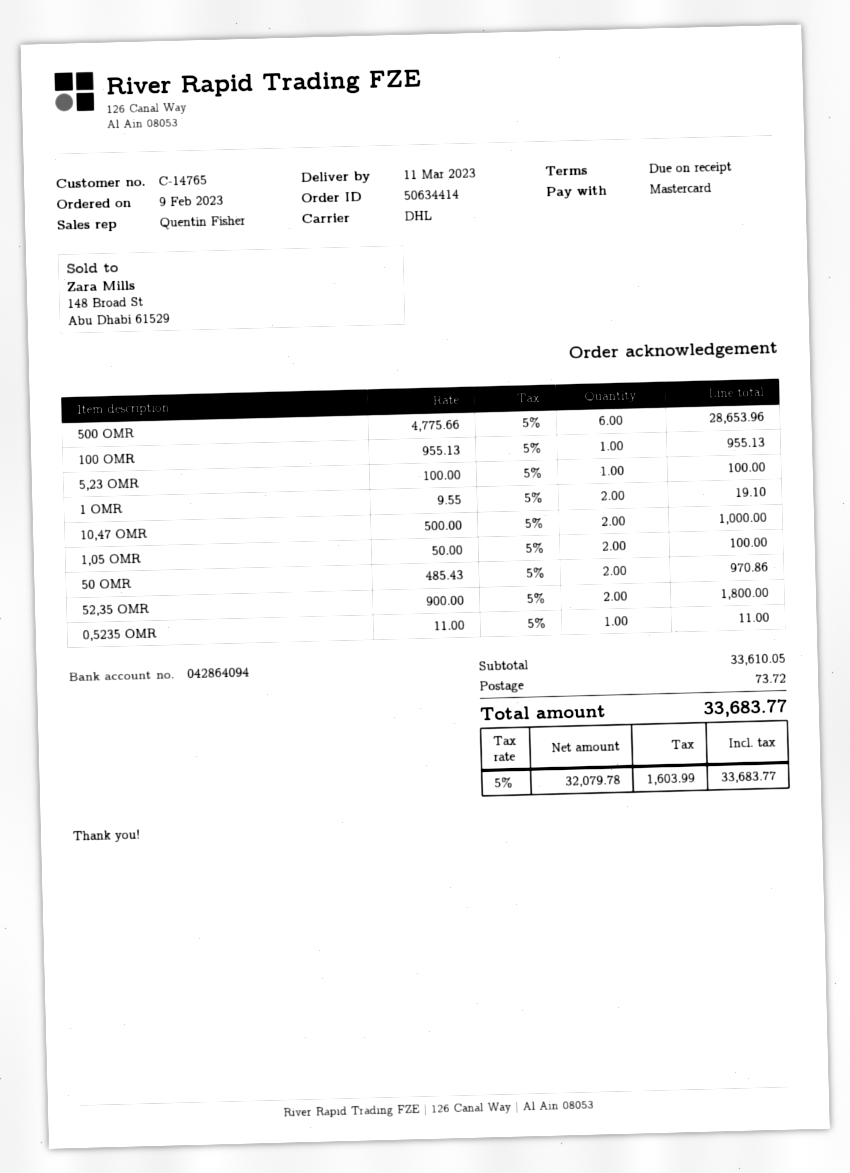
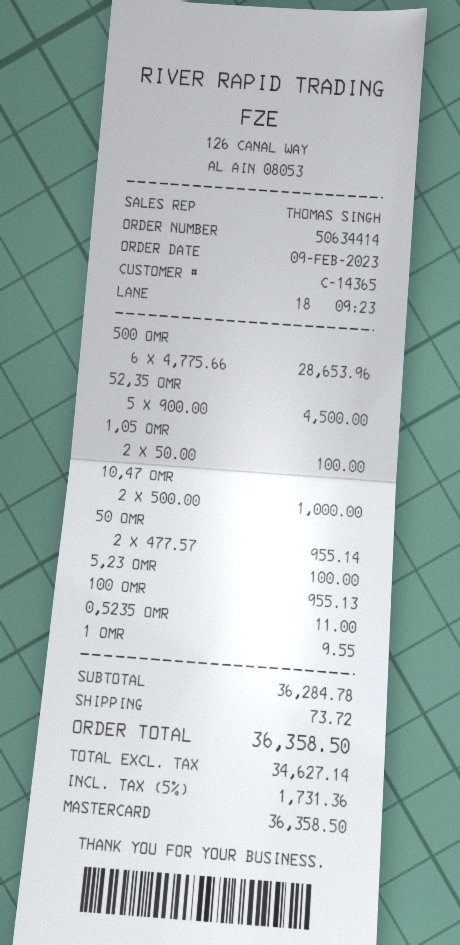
customer number: C-14765 -> C-14365
sales rep: Quentin Fisher -> THOMAS SINGH
1 OMR: 2 x 9.55 = 19.10 -> 1 x 9.55 = 9.55
50 OMR: 2 x 485.43 = 970.86 -> 2 x 477.57 = 955.14
52,35 OMR: 2 x 900.00 = 1800.00 -> 5 x 900.00 = 4500.00
subtotal: 33610.05 -> 36284.78
net: 32079.78 -> 34627.14
tax: 5% = 1603.99 -> 5% = 1731.36
total: 33683.77 -> 36358.50

